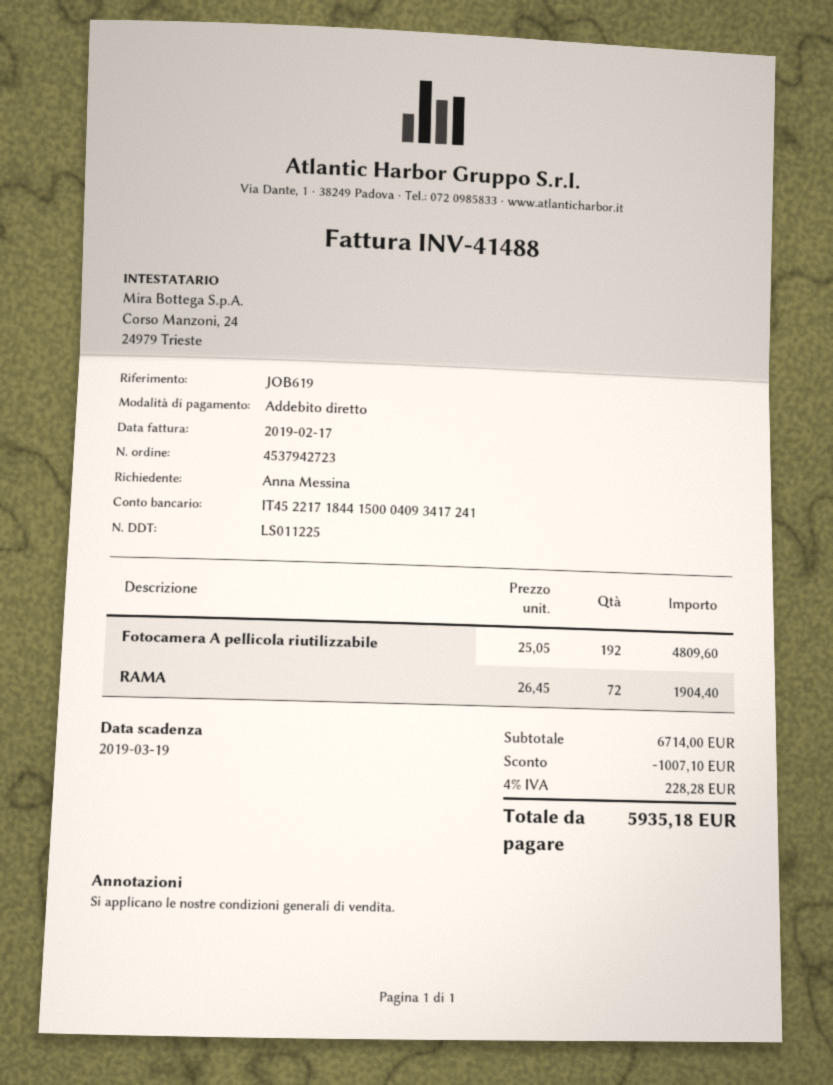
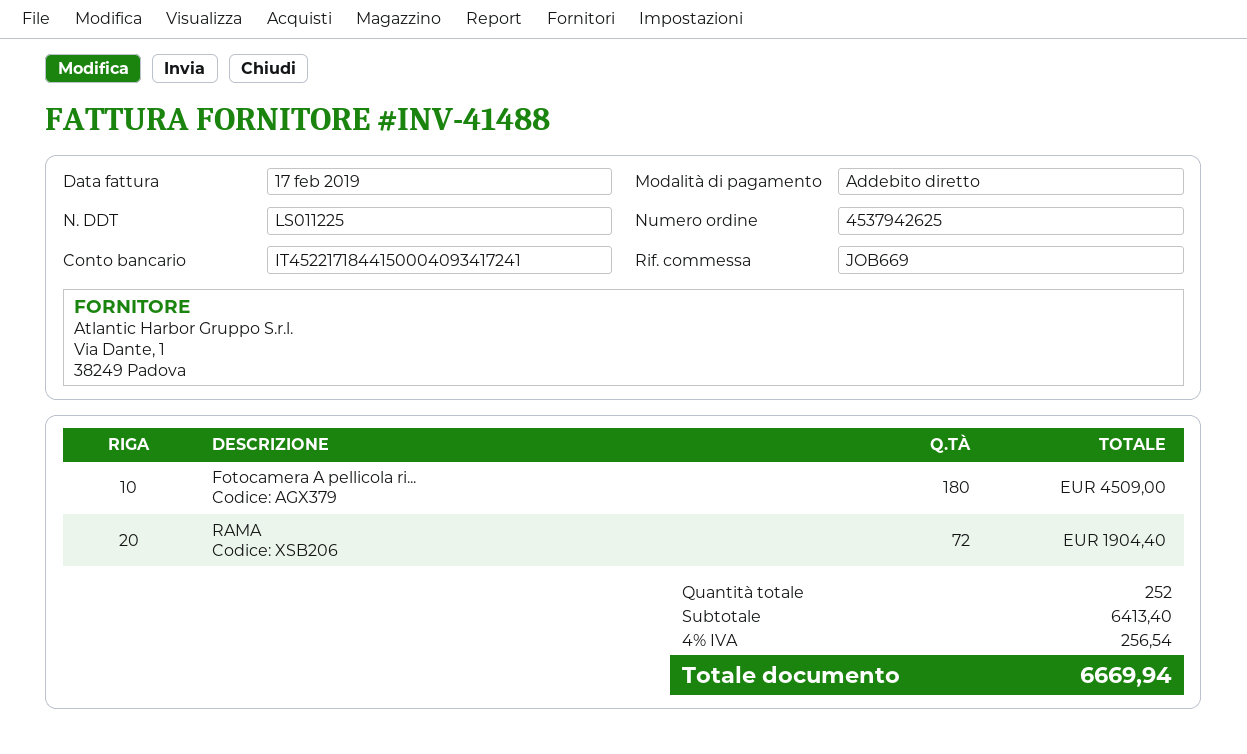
order number: 4537942723 -> 4537942625
reference: JOB619 -> JOB669
Fotocamera A pellicola riutilizzabile: 192 for 4809.60 -> 180 for 4509.00
subtotal: 6714.00 -> 6413.40
discount: 1007.10 -> none
tax: 4% = 228.28 -> 4% = 256.54
total: 5935.18 -> 6669.94

